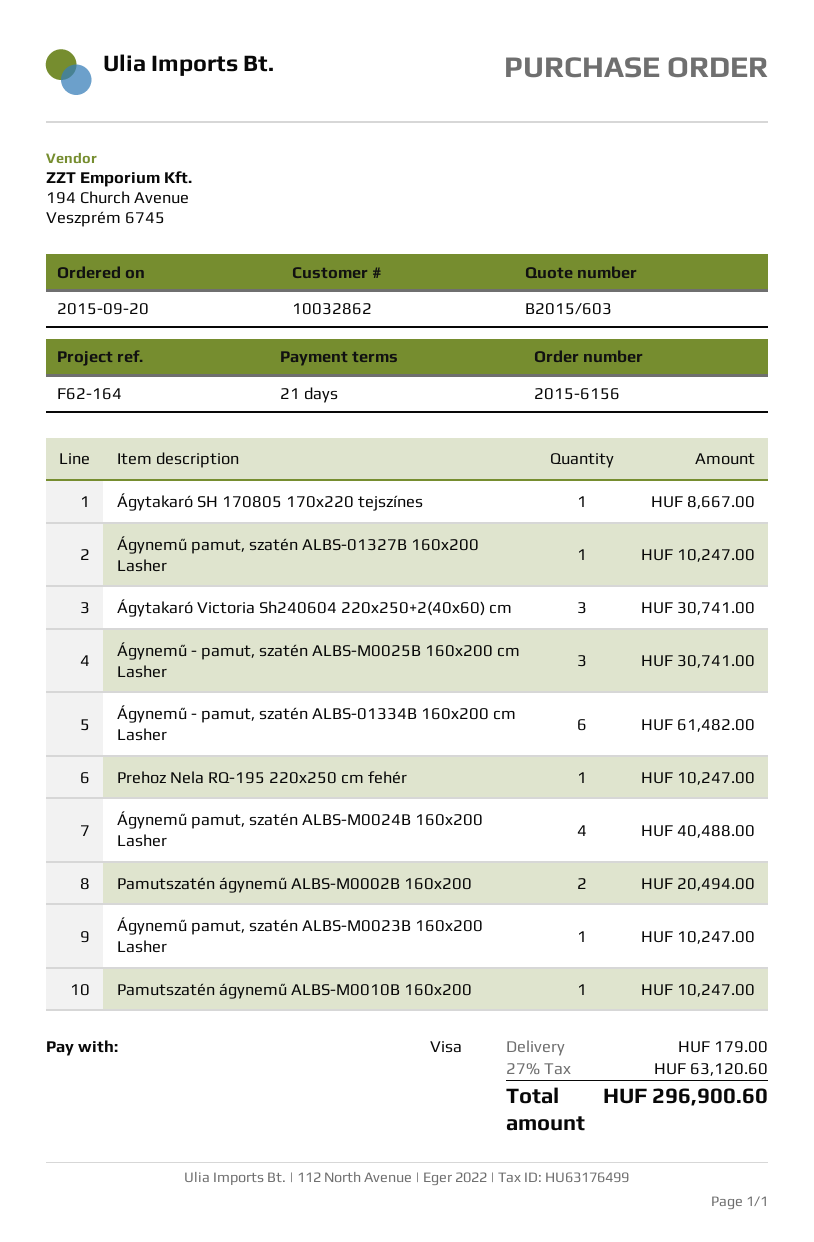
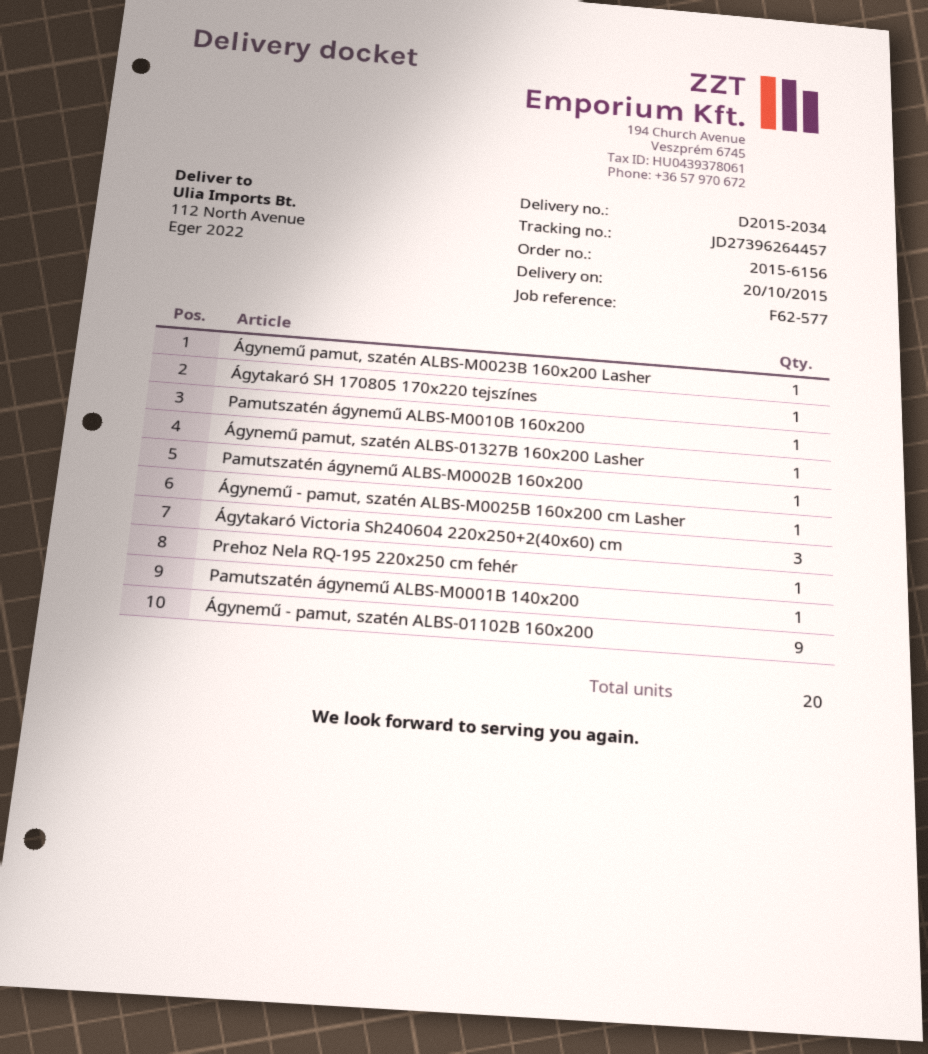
reference: F62-164 -> F62-577
Ágynemű - pamut, szatén ALBS-M0025B 160x200 cm Lasher: 3 -> 1
Ágynemű - pamut, szatén ALBS-01334B 160x200 cm Lasher: 6 -> none
Ágynemű pamut, szatén ALBS-M0024B 160x200 Lasher: 4 -> none
Pamutszatén ágynemű ALBS-M0002B 160x200: 2 -> 1
Pamutszatén ágynemű ALBS-M0001B 140x200: none -> 1
Ágynemű - pamut, szatén ALBS-01102B 160x200: none -> 9

